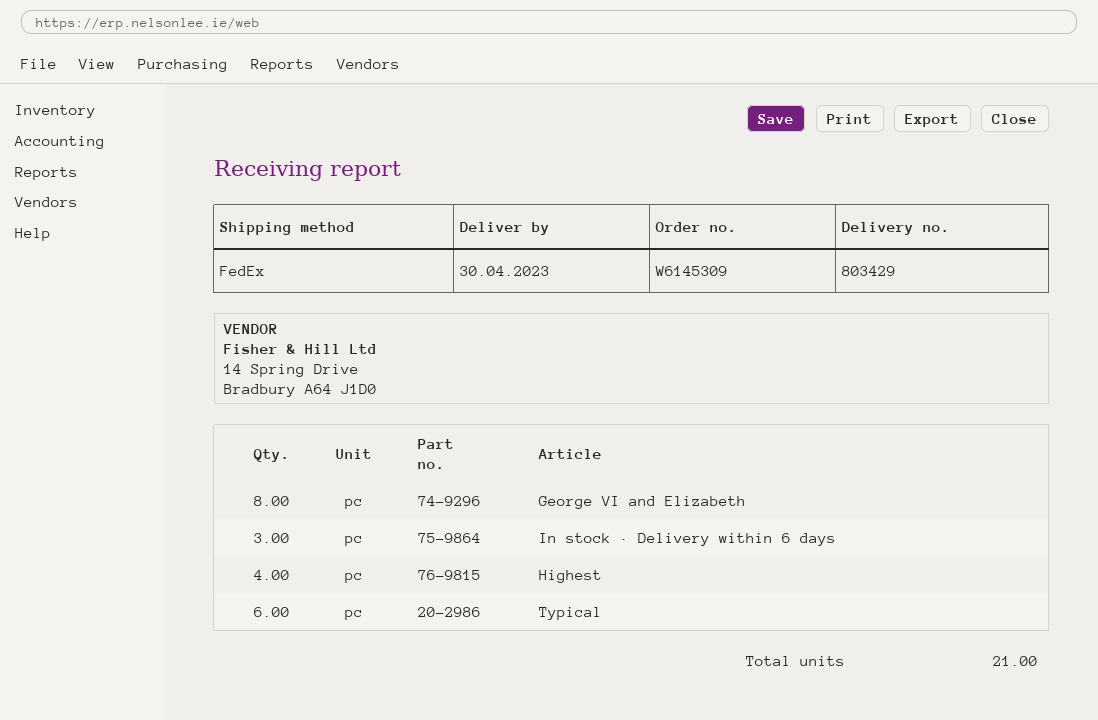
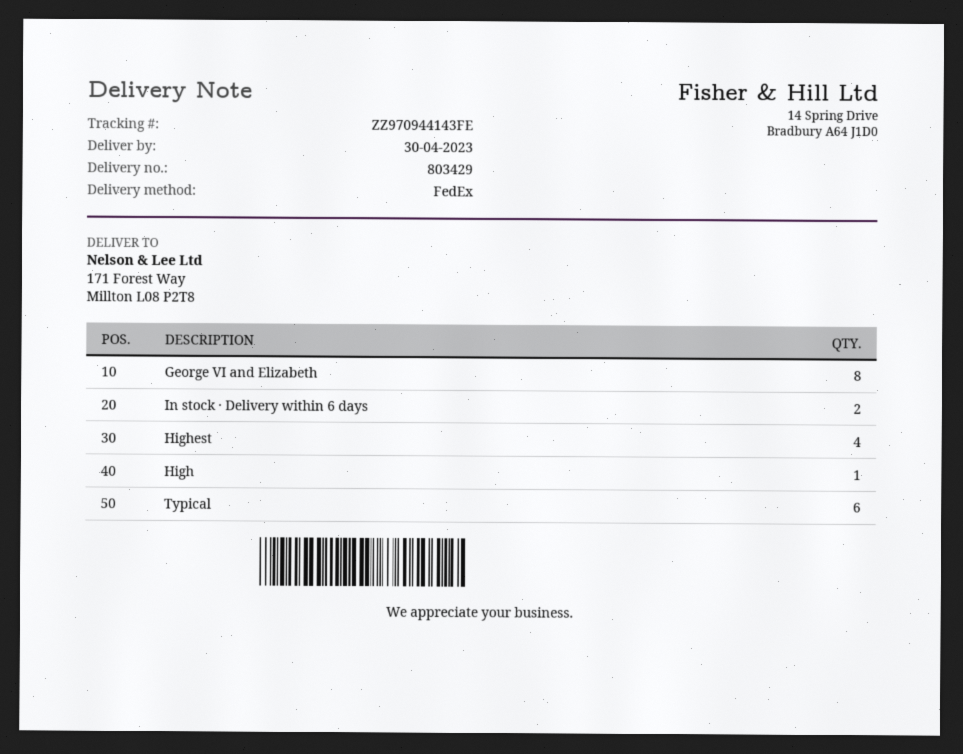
In stock · Delivery within 6 days: 3 -> 2
High: none -> 1

